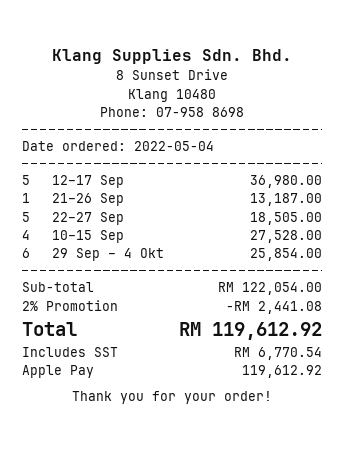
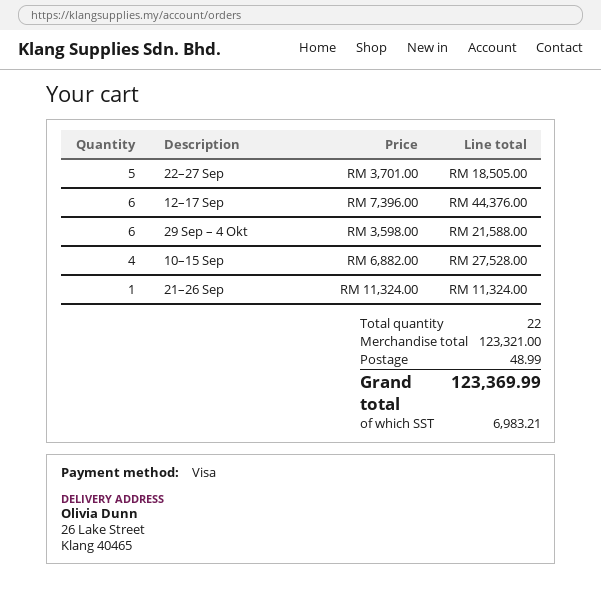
payment method: Apple Pay -> Visa
12–17 Sep: 5 for 36980.00 -> 6 for 44376.00
21–26 Sep: 1 for 13187.00 -> 1 for 11324.00
29 Sep – 4 Okt: 6 for 25854.00 -> 6 for 21588.00
subtotal: 122054.00 -> 123321.00
discount: 2% = 2441.08 -> none
shipping: none -> 48.99
tax: 6770.54 -> 6983.21
total: 119612.92 -> 123369.99

